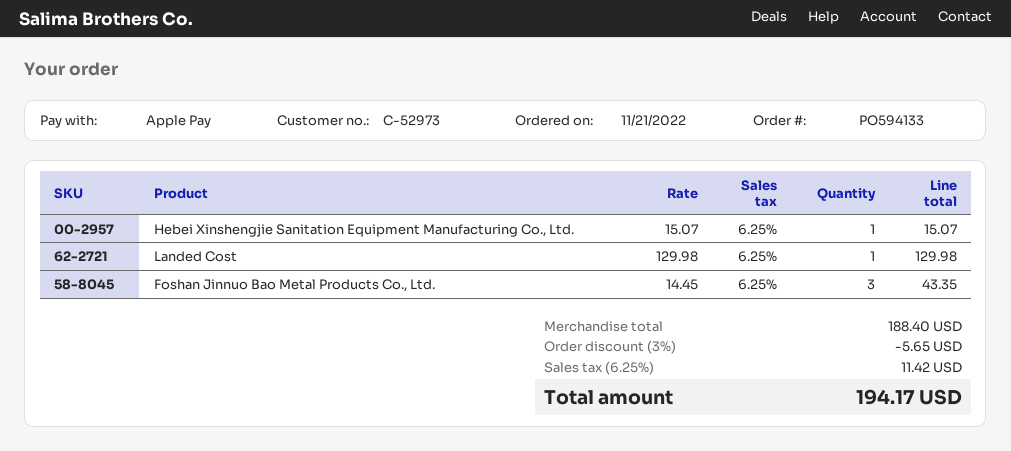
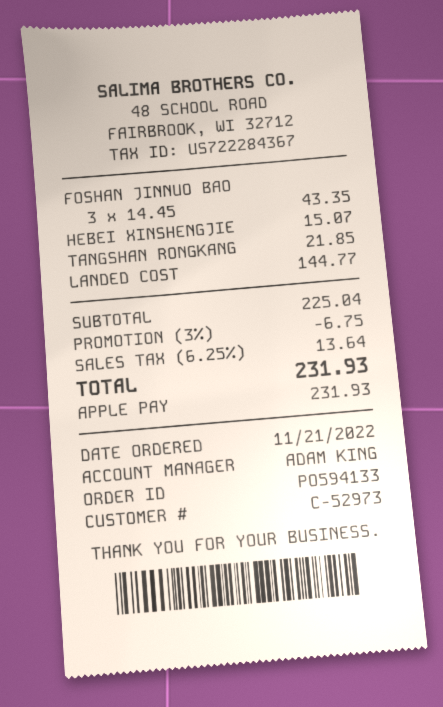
Landed Cost: 1 x 129.98 = 129.98 -> 1 x 144.77 = 144.77
TANGSHAN RONGKANG: none -> 1 x 21.85 = 21.85
subtotal: 188.40 -> 225.04
discount: 3% = 5.65 -> 3% = 6.75
tax: 6.25% = 11.42 -> 6.25% = 13.64
total: 194.17 -> 231.93

